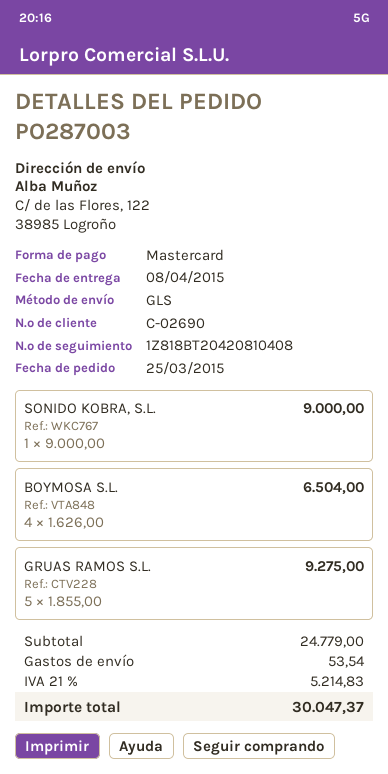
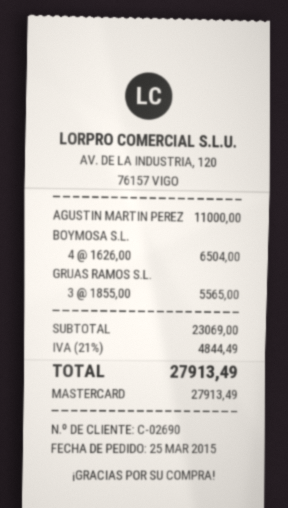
SONIDO KOBRA, S.L.: 1 x 9000.00 = 9000.00 -> none
GRUAS RAMOS S.L.: 5 x 1855.00 = 9275.00 -> 3 x 1855.00 = 5565.00
AGUSTIN MARTIN PEREZ: none -> 1 x 11000.00 = 11000.00
subtotal: 24779.00 -> 23069.00
shipping: 53.54 -> none
tax: 21% = 5214.83 -> 21% = 4844.49
total: 30047.37 -> 27913.49

